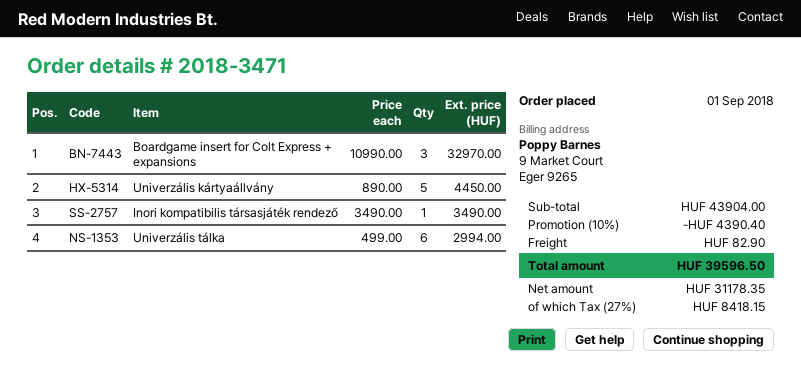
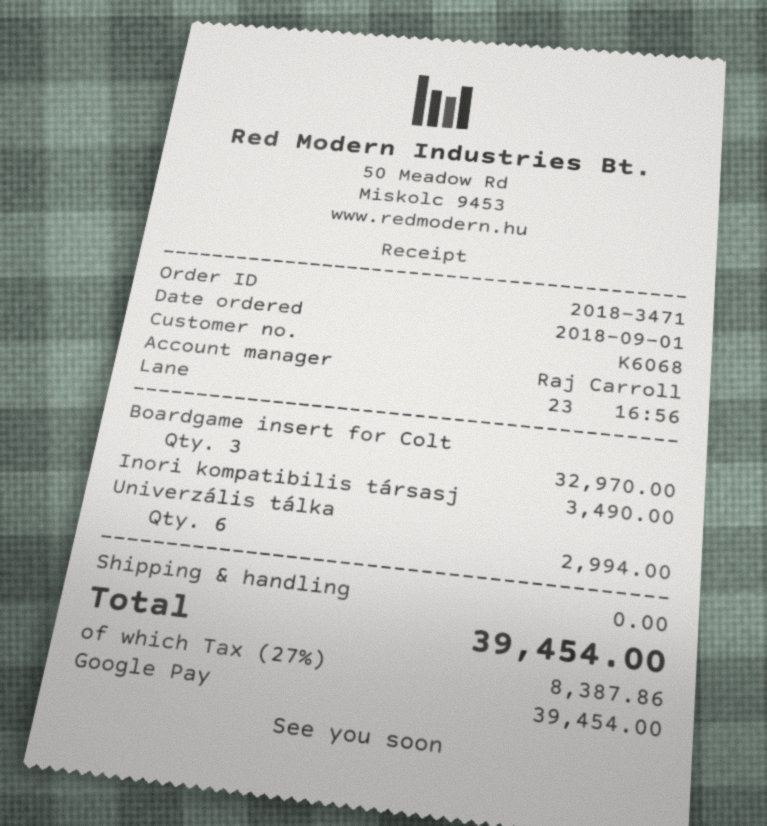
Univerzális kártyaállvány: 5 for 4450.00 -> none
discount: 10% = 4390.40 -> none
shipping: 82.90 -> 0.00
tax: 27% = 8418.15 -> 27% = 8387.86
total: 39596.50 -> 39454.00

